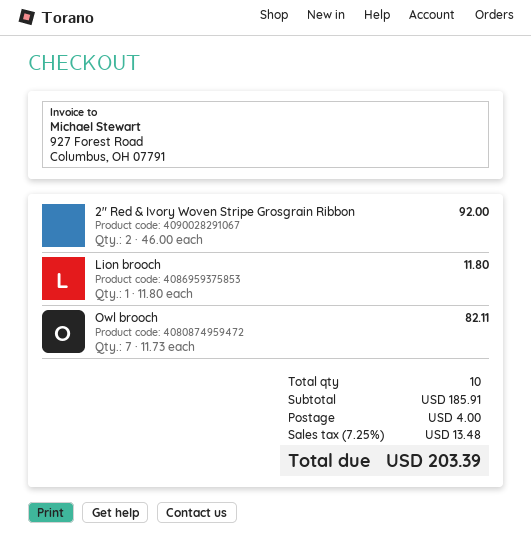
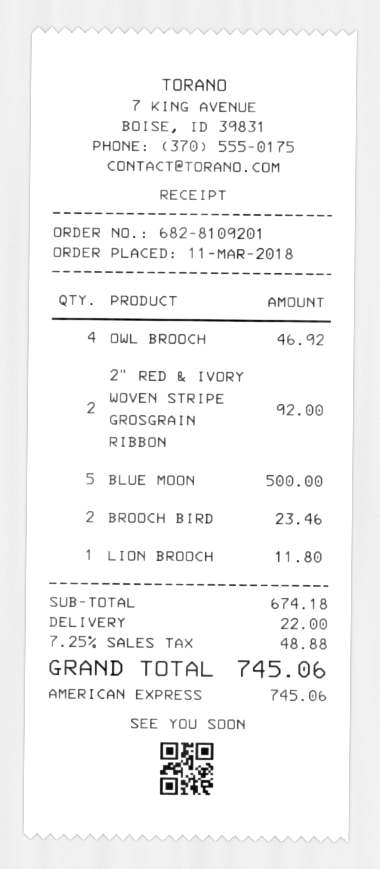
Owl brooch: 7 for 82.11 -> 4 for 46.92
BLUE MOON: none -> 5 for 500.00
BROOCH BIRD: none -> 2 for 23.46
subtotal: 185.91 -> 674.18
shipping: 4.00 -> 22.00
tax: 7.25% = 13.48 -> 7.25% = 48.88
total: 203.39 -> 745.06

